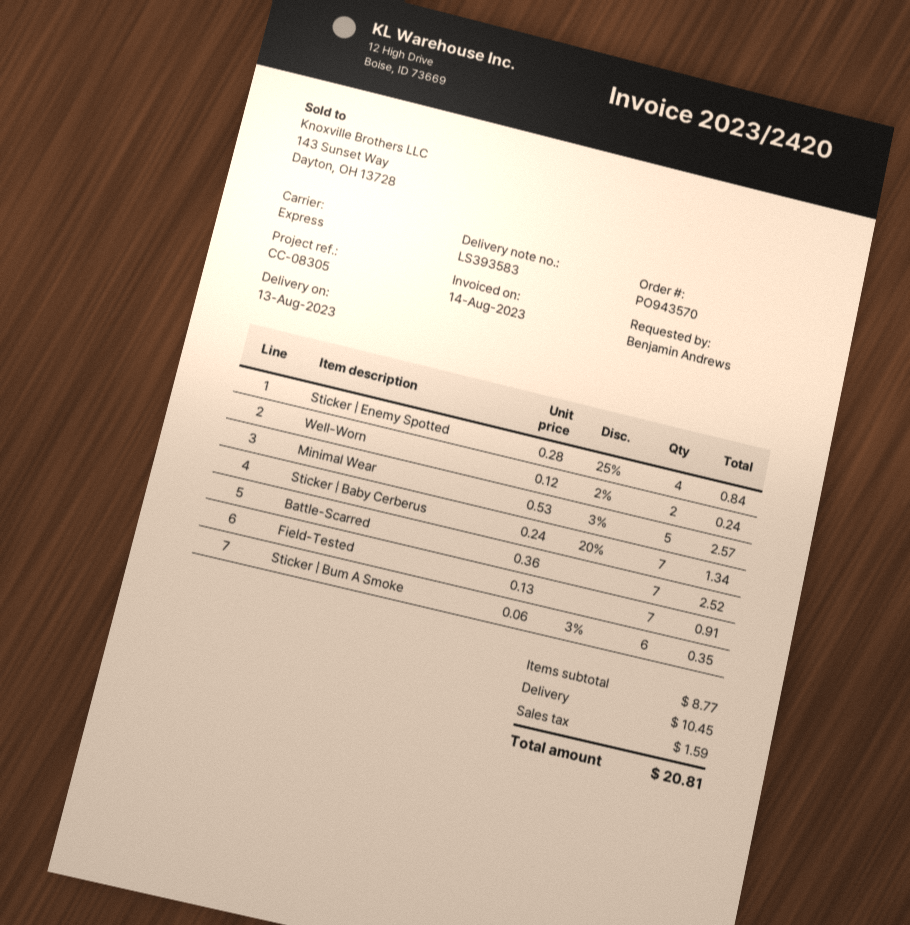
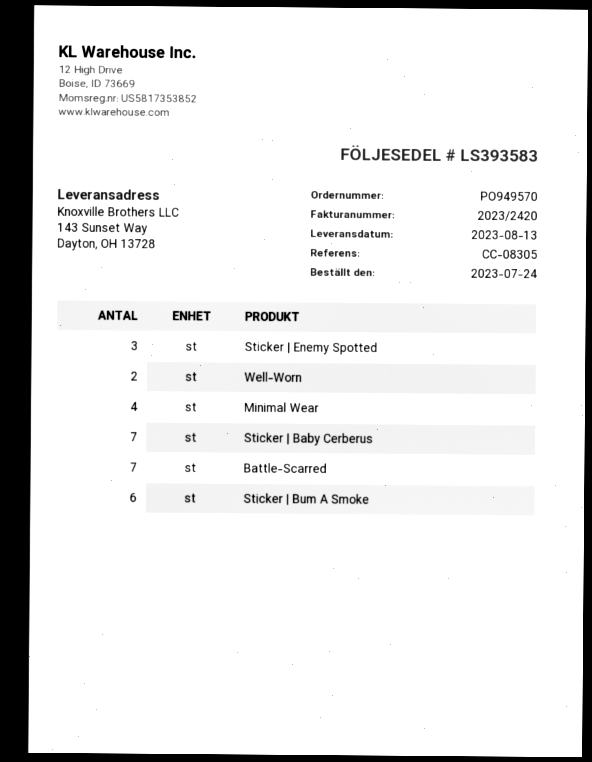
order number: PO943570 -> PO949570
Sticker | Enemy Spotted: 4 -> 3
Minimal Wear: 5 -> 4
Field-Tested: 7 -> none

